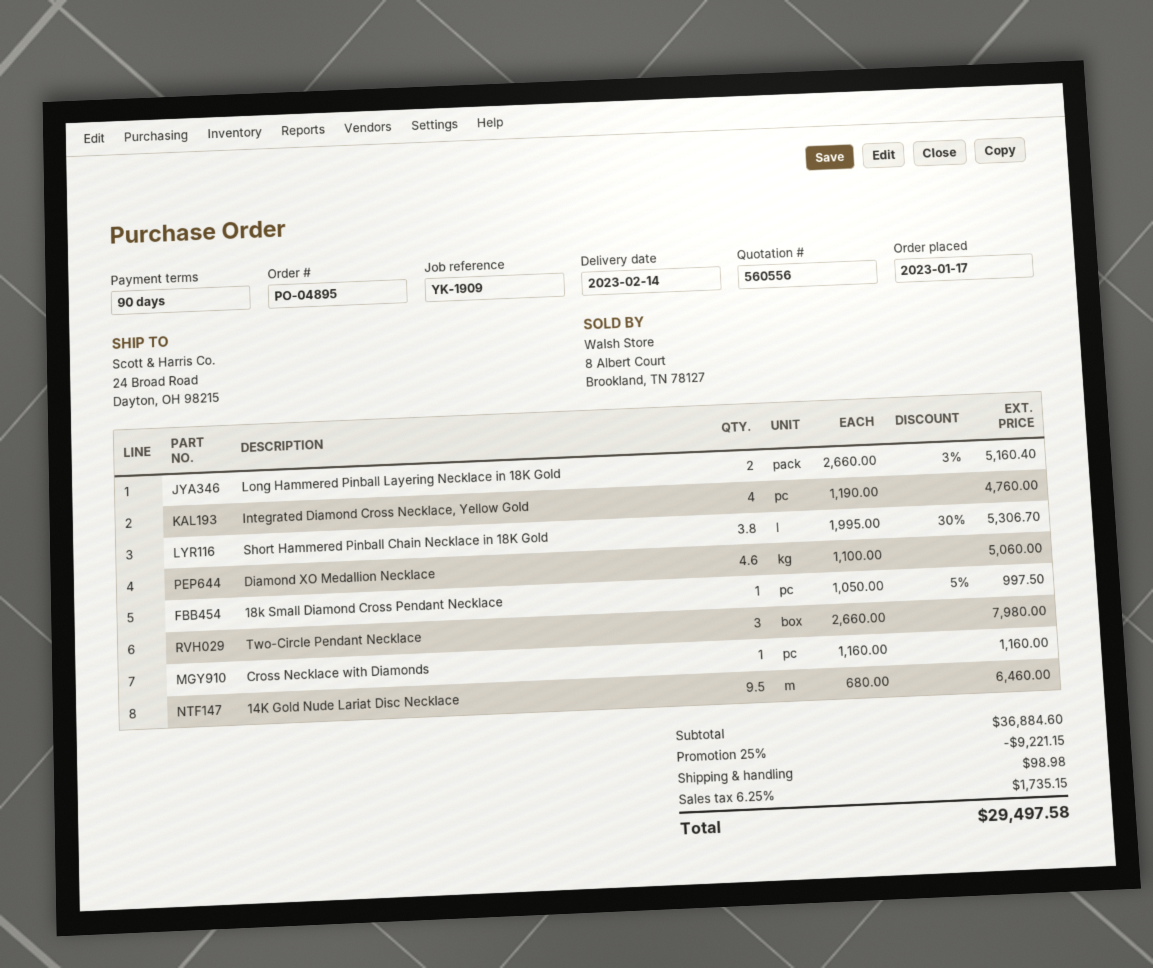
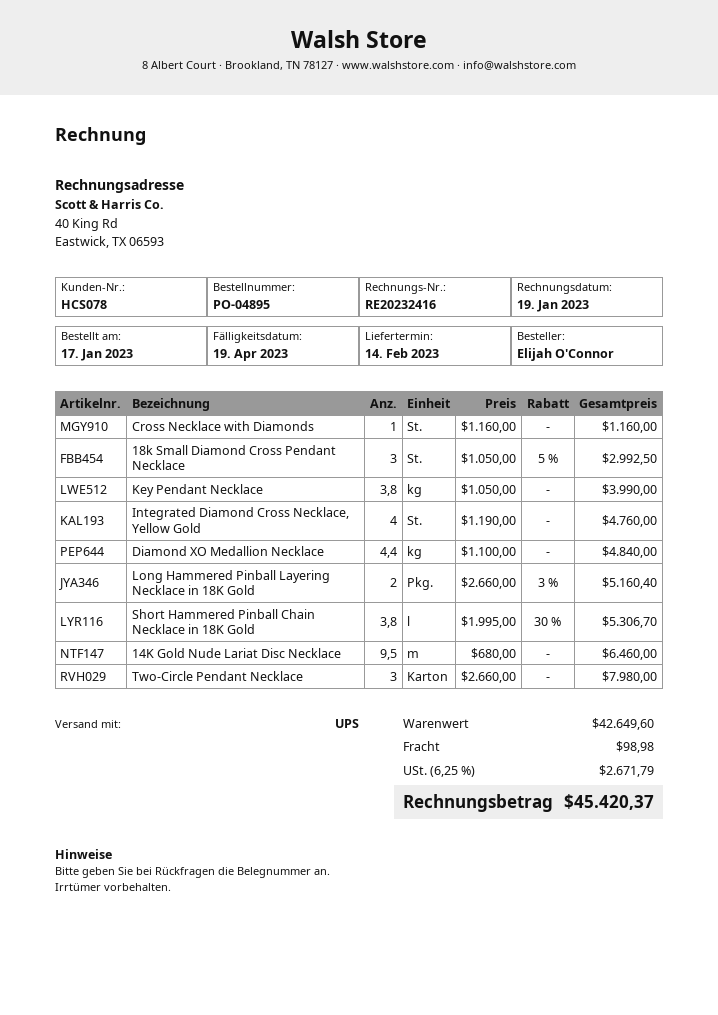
Diamond XO Medallion Necklace: 4.6 x 1100.00 = 5060.00 -> 4.4 x 1100.00 = 4840.00
18k Small Diamond Cross Pendant Necklace: 1 x 1050.00 - 5% = 997.50 -> 3 x 1050.00 - 5% = 2992.50
Key Pendant Necklace: none -> 3.8 x 1050.00 = 3990.00
subtotal: 36884.60 -> 42649.60
discount: 25% = 9221.15 -> none
tax: 6.25% = 1735.15 -> 6.25% = 2671.79
total: 29497.58 -> 45420.37

